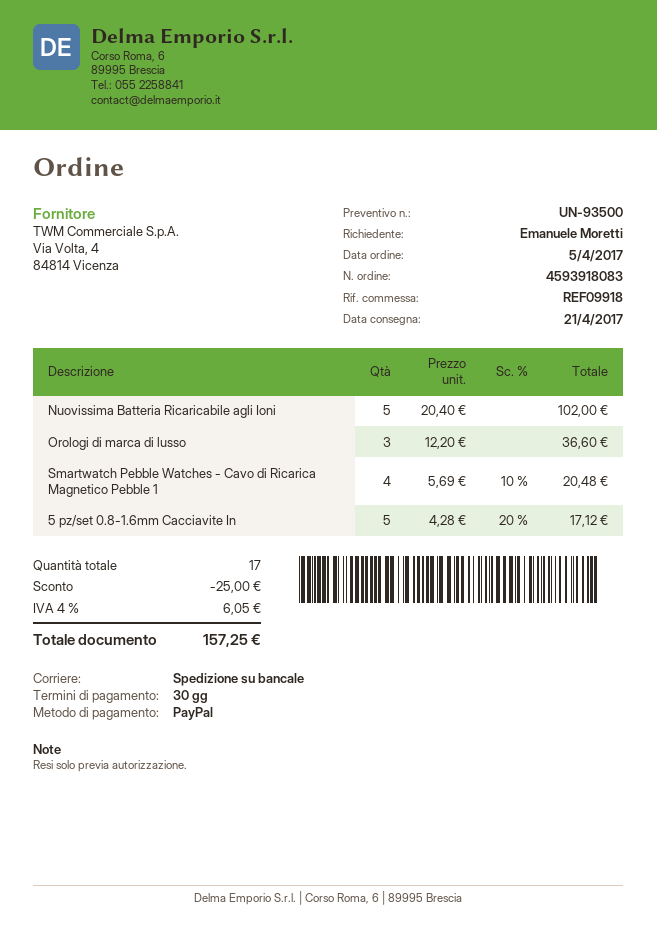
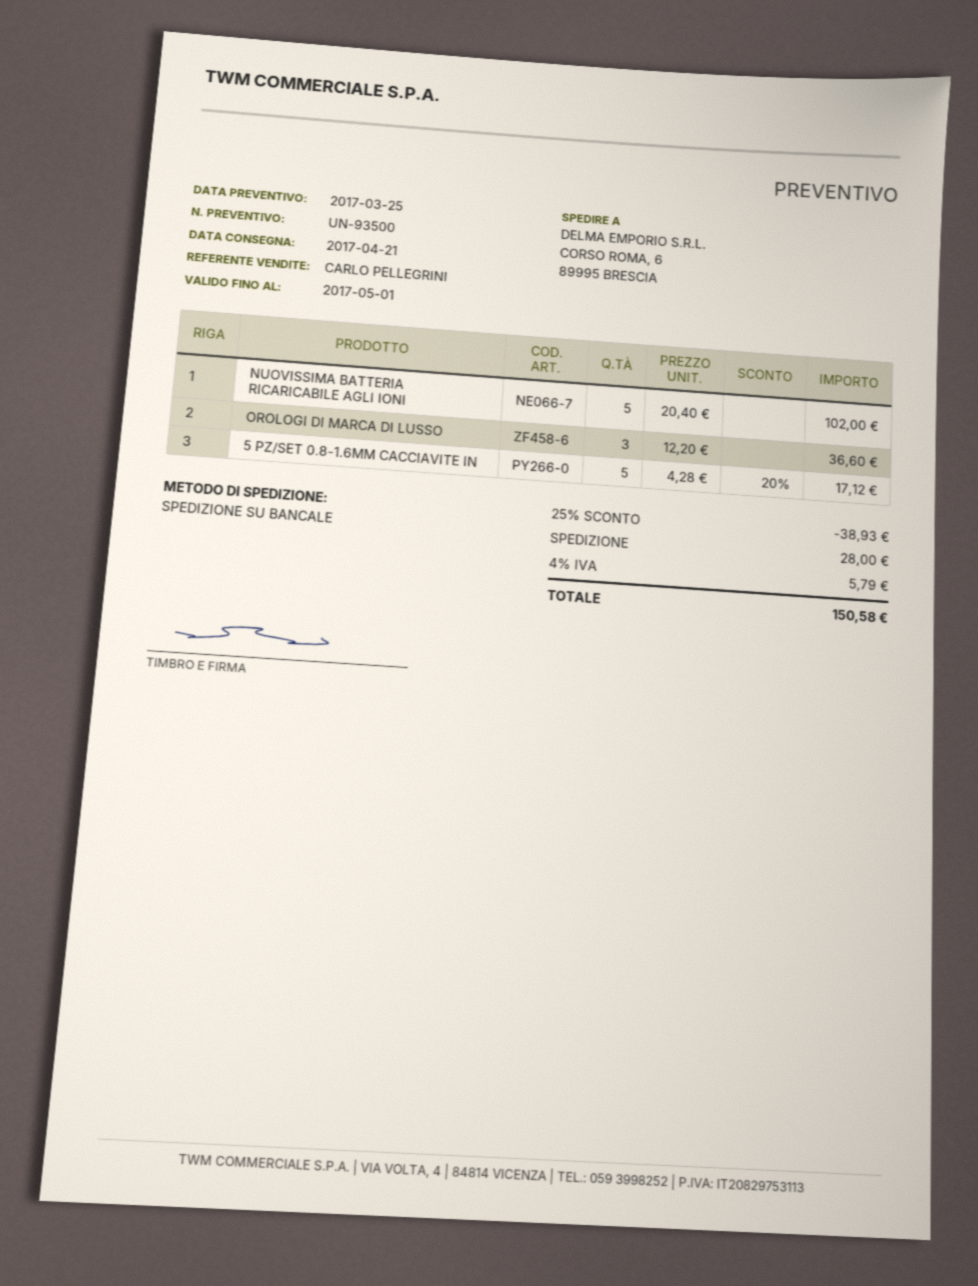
Smartwatch Pebble Watches - Cavo di Ricarica Magnetico Pebble 1: 4 x 5.69 - 10% = 20.48 -> none
discount: 25.00 -> 38.93
shipping: none -> 28.00
tax: 4% = 6.05 -> 4% = 5.79
total: 157.25 -> 150.58

